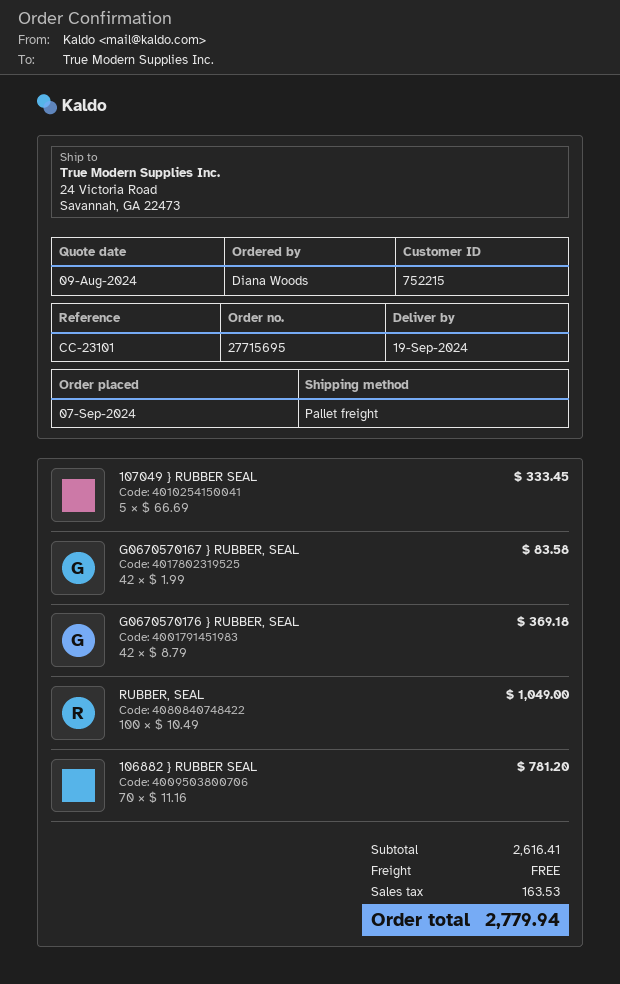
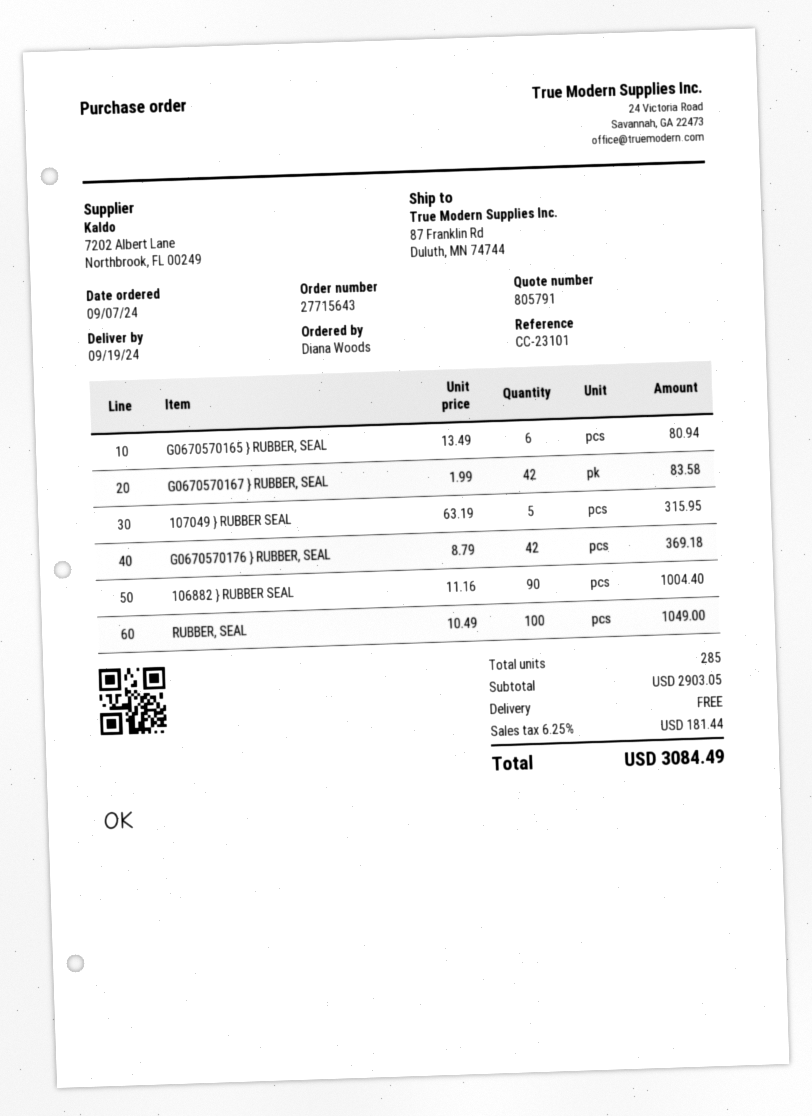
order number: 27715695 -> 27715643
ship to: 24 Victoria Road, Savannah, GA 22473 -> 87 Franklin Rd, Duluth, MN 74744
107049 } RUBBER SEAL: 5 x 66.69 = 333.45 -> 5 x 63.19 = 315.95
106882 } RUBBER SEAL: 70 x 11.16 = 781.20 -> 90 x 11.16 = 1004.40
G0670570165 } RUBBER, SEAL: none -> 6 x 13.49 = 80.94
subtotal: 2616.41 -> 2903.05
tax: 163.53 -> 181.44
total: 2779.94 -> 3084.49

